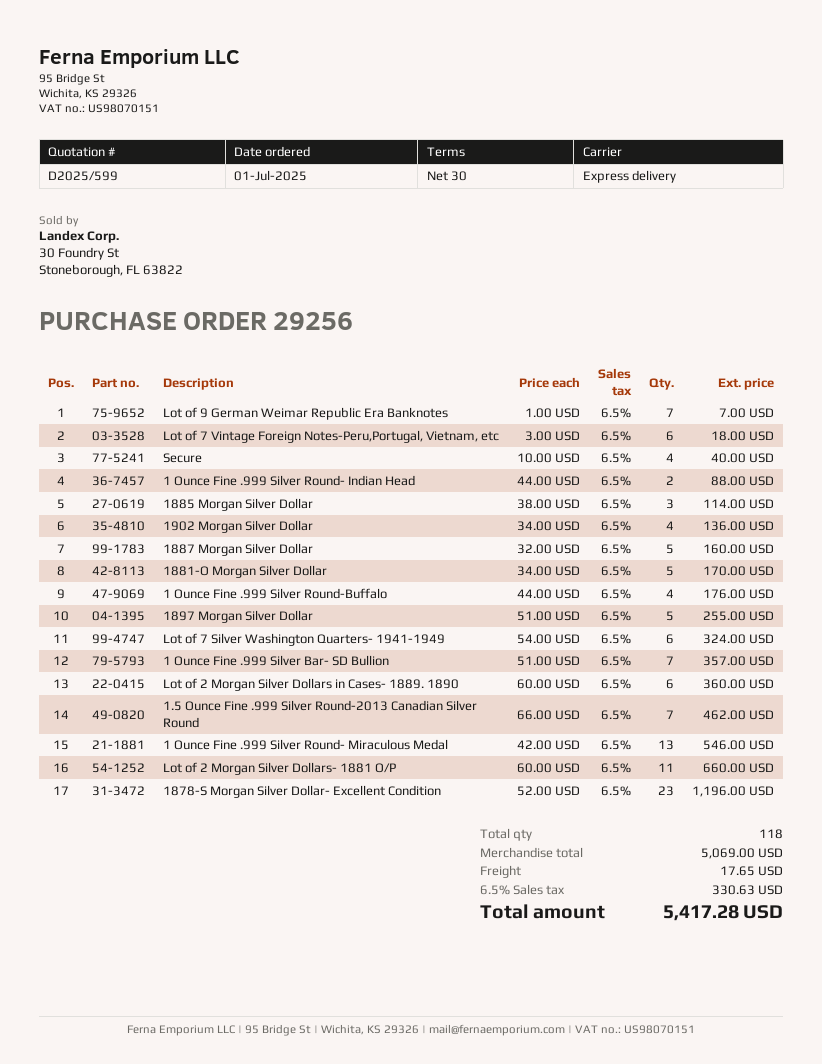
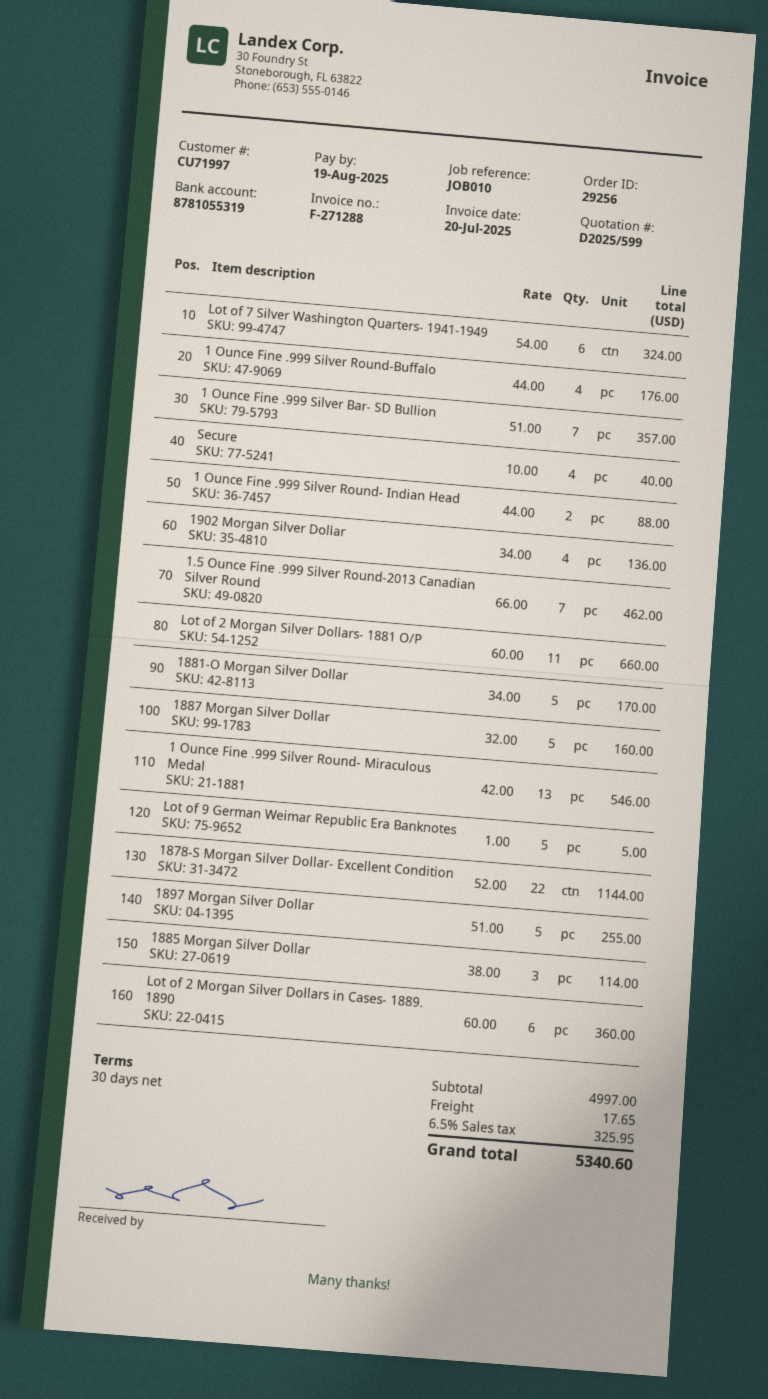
Lot of 9 German Weimar Republic Era Banknotes: 7 x 1.00 = 7.00 -> 5 x 1.00 = 5.00
Lot of 7 Vintage Foreign Notes-Peru,Portugal, Vietnam, etc: 6 x 3.00 = 18.00 -> none
1878-S Morgan Silver Dollar- Excellent Condition: 23 x 52.00 = 1196.00 -> 22 x 52.00 = 1144.00
subtotal: 5069.00 -> 4997.00
tax: 6.5% = 330.63 -> 6.5% = 325.95
total: 5417.28 -> 5340.60

